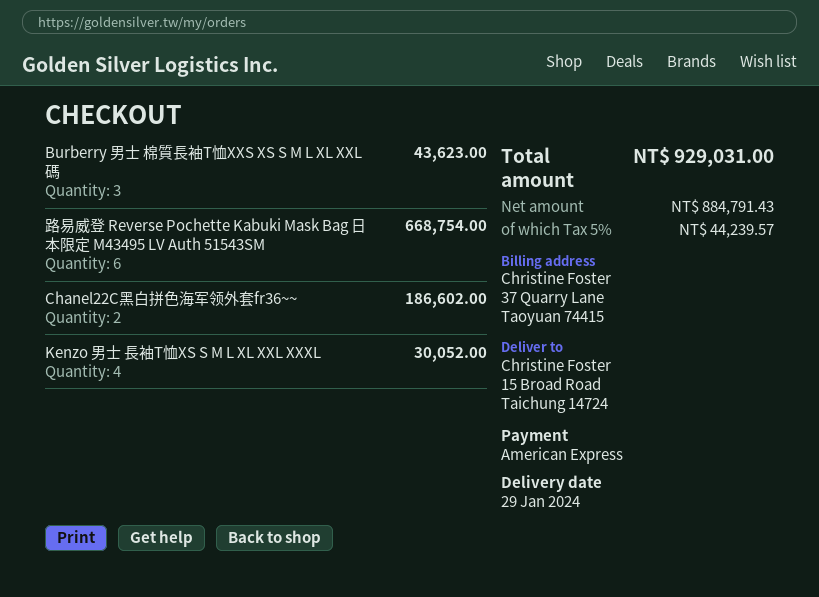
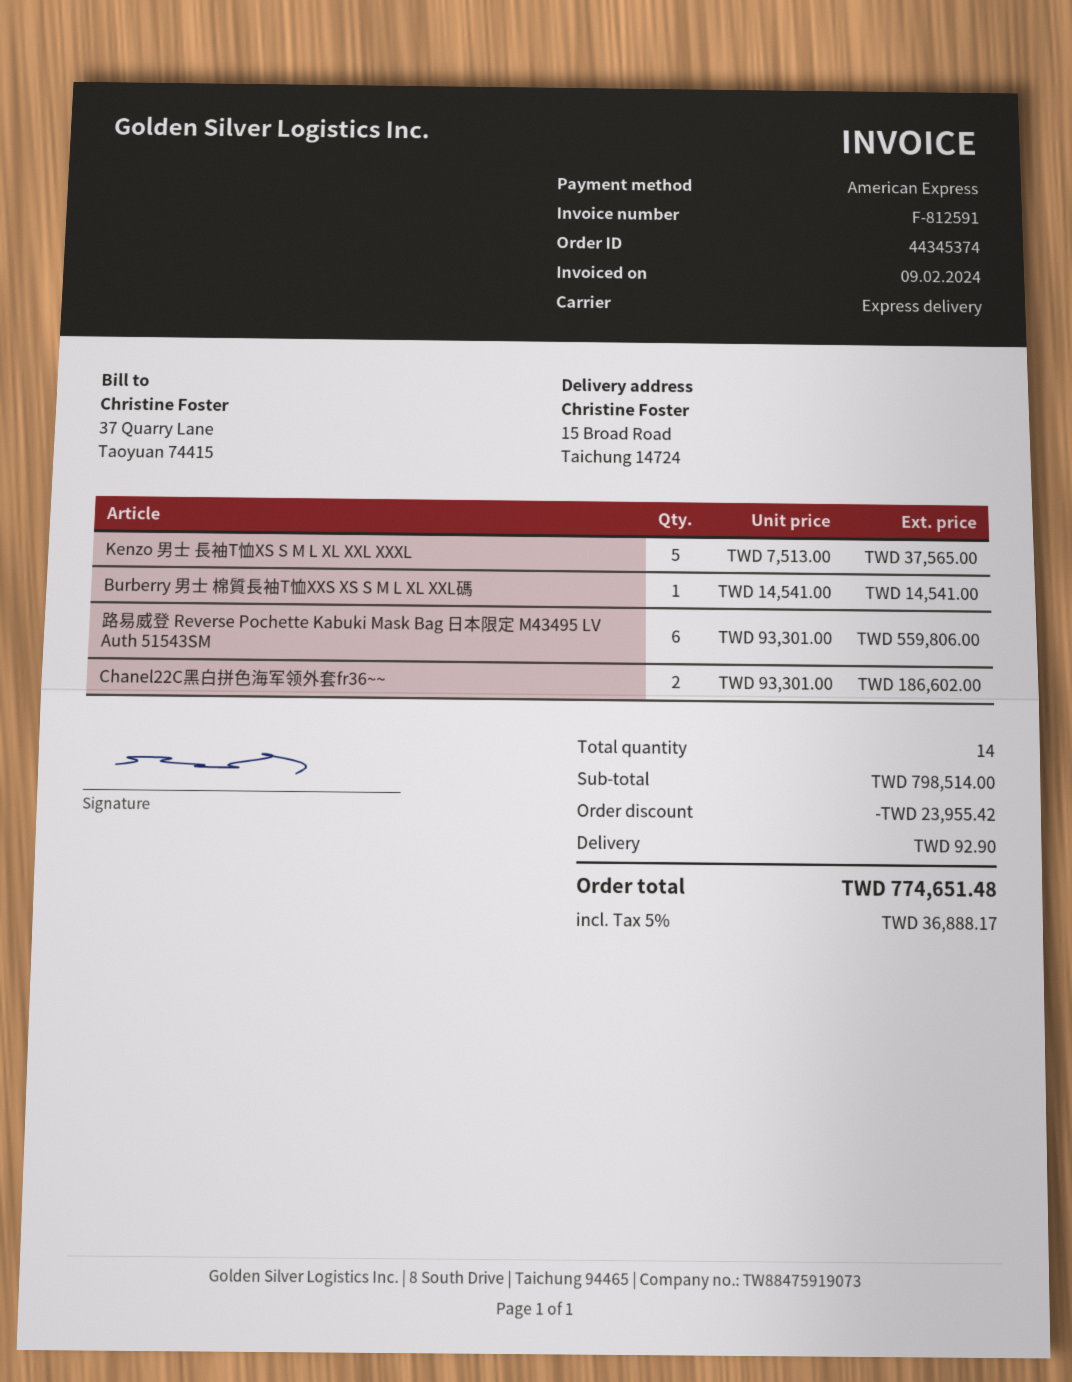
Burberry 男士 棉質長袖T恤XXS XS S M L XL XXL碼: 3 for 43623.00 -> 1 for 14541.00
路易威登 Reverse Pochette Kabuki Mask Bag 日本限定 M43495 LV Auth 51543SM: 6 for 668754.00 -> 6 for 559806.00
Kenzo 男士 長袖T恤XS S M L XL XXL XXXL: 4 for 30052.00 -> 5 for 37565.00
discount: none -> 23955.42
shipping: none -> 92.90
tax: 5% = 44239.57 -> 5% = 36888.17
total: 929031.00 -> 774651.48

